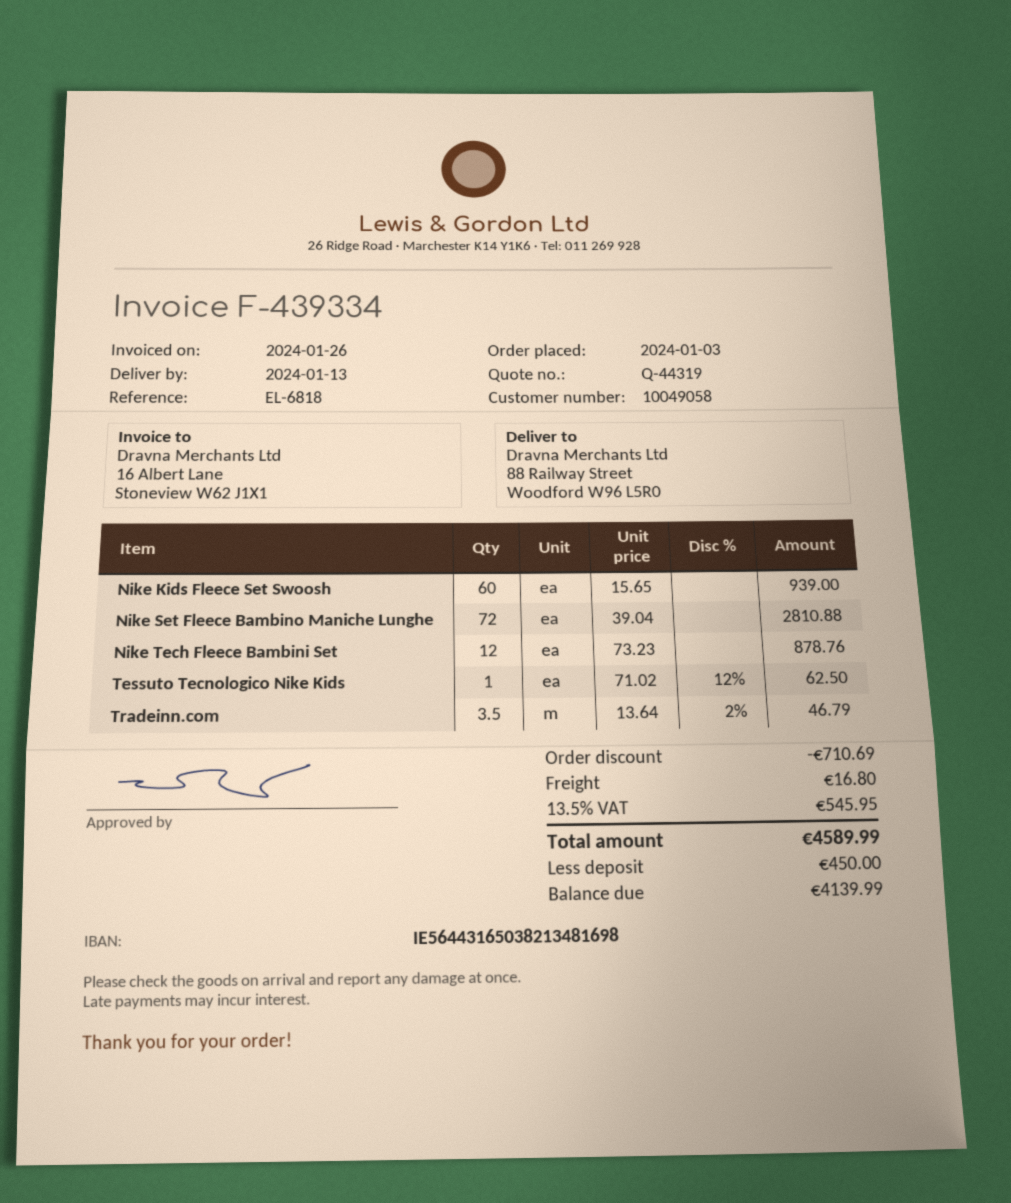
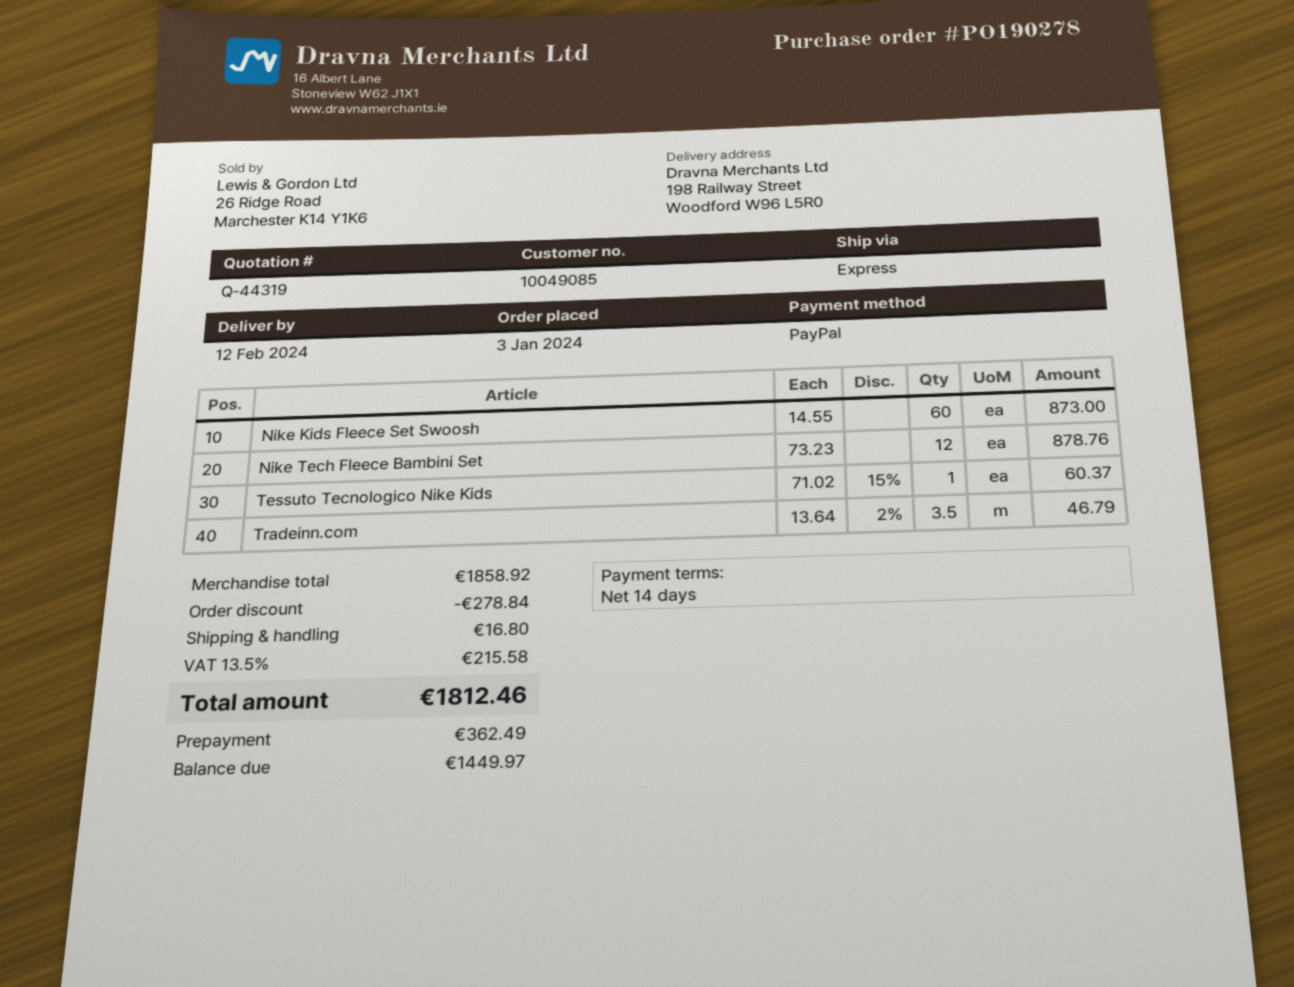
delivery date: 2024-01-13 -> 2024-02-12
customer number: 10049058 -> 10049085
ship to: 88 Railway Street, Woodford W96 L5R0 -> 198 Railway Street, Woodford W96 L5R0
Nike Kids Fleece Set Swoosh: 60 x 15.65 = 939.00 -> 60 x 14.55 = 873.00
Nike Set Fleece Bambino Maniche Lunghe: 72 x 39.04 = 2810.88 -> none
Tessuto Tecnologico Nike Kids: 1 x 71.02 - 12% = 62.50 -> 1 x 71.02 - 15% = 60.37
discount: 710.69 -> 278.84
tax: 13.5% = 545.95 -> 13.5% = 215.58
total: 4589.99 -> 1812.46
deposit: 450.00 -> 362.49
balance: 4139.99 -> 1449.97

